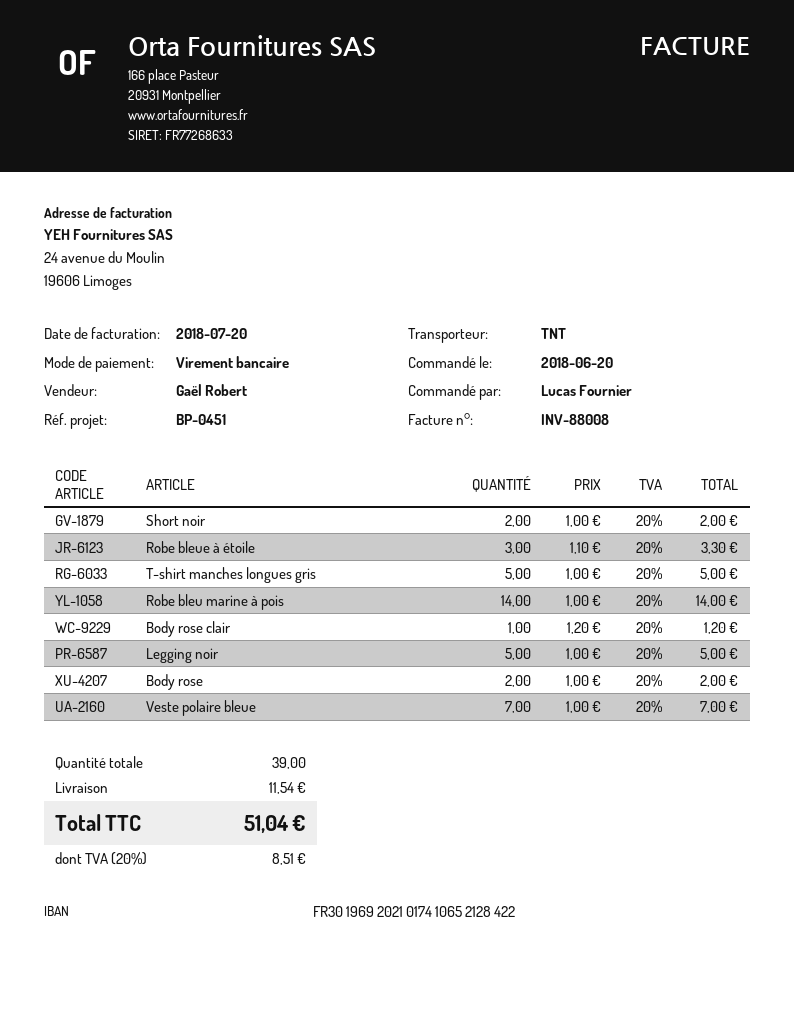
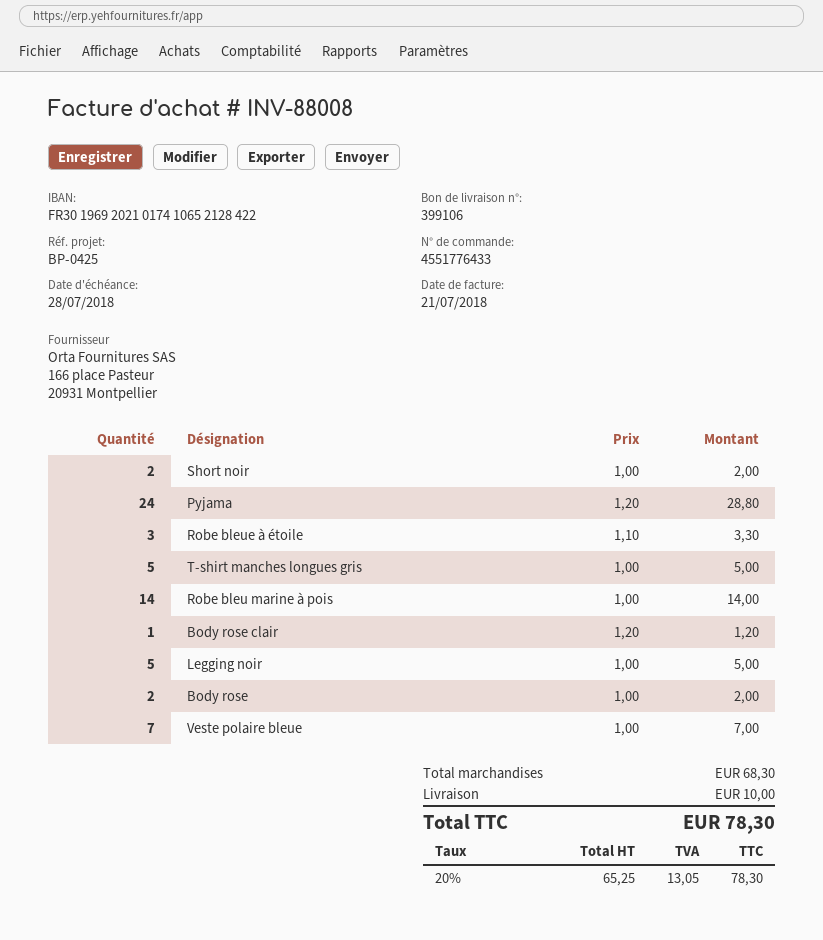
invoice date: 2018-07-20 -> 2018-07-21
reference: BP-0451 -> BP-0425
Pyjama: none -> 24 x 1.20 = 28.80
shipping: 11.54 -> 10.00
tax: 20% = 8.51 -> 20% = 13.05
total: 51.04 -> 78.30

